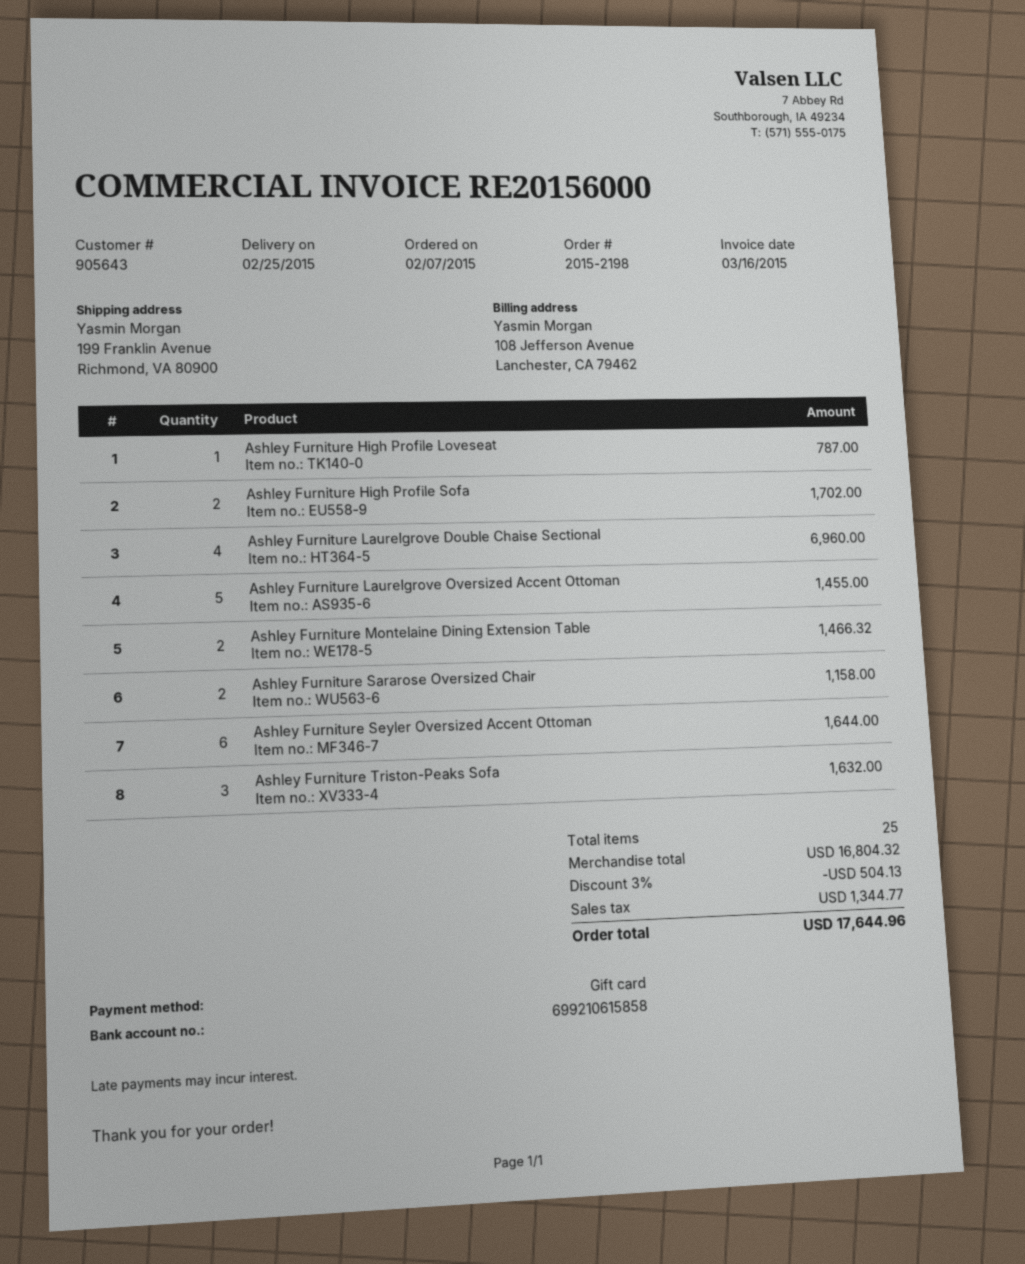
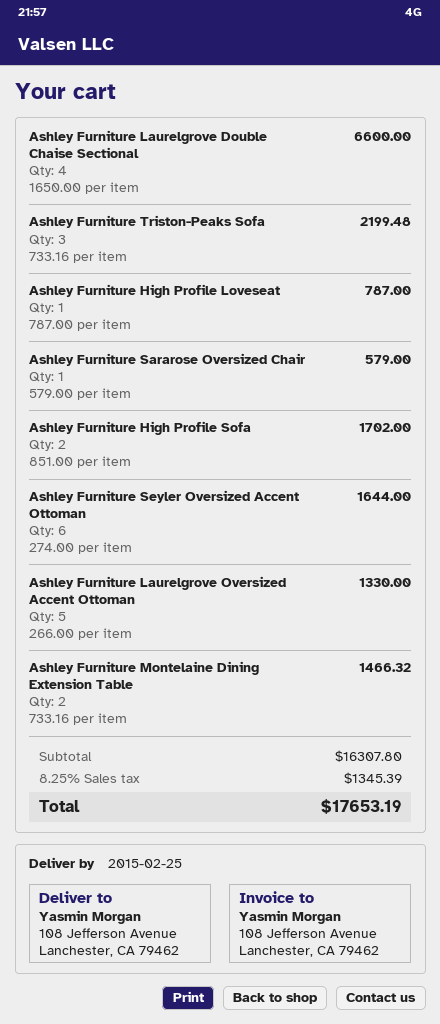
ship to: 199 Franklin Avenue, Richmond, VA 80900 -> 108 Jefferson Avenue, Lanchester, CA 79462
Ashley Furniture Laurelgrove Double Chaise Sectional: 4 for 6960.00 -> 4 for 6600.00
Ashley Furniture Laurelgrove Oversized Accent Ottoman: 5 for 1455.00 -> 5 for 1330.00
Ashley Furniture Sararose Oversized Chair: 2 for 1158.00 -> 1 for 579.00
Ashley Furniture Triston-Peaks Sofa: 3 for 1632.00 -> 3 for 2199.48
subtotal: 16804.32 -> 16307.80
discount: 3% = 504.13 -> none
tax: 1344.77 -> 1345.39
total: 17644.96 -> 17653.19

